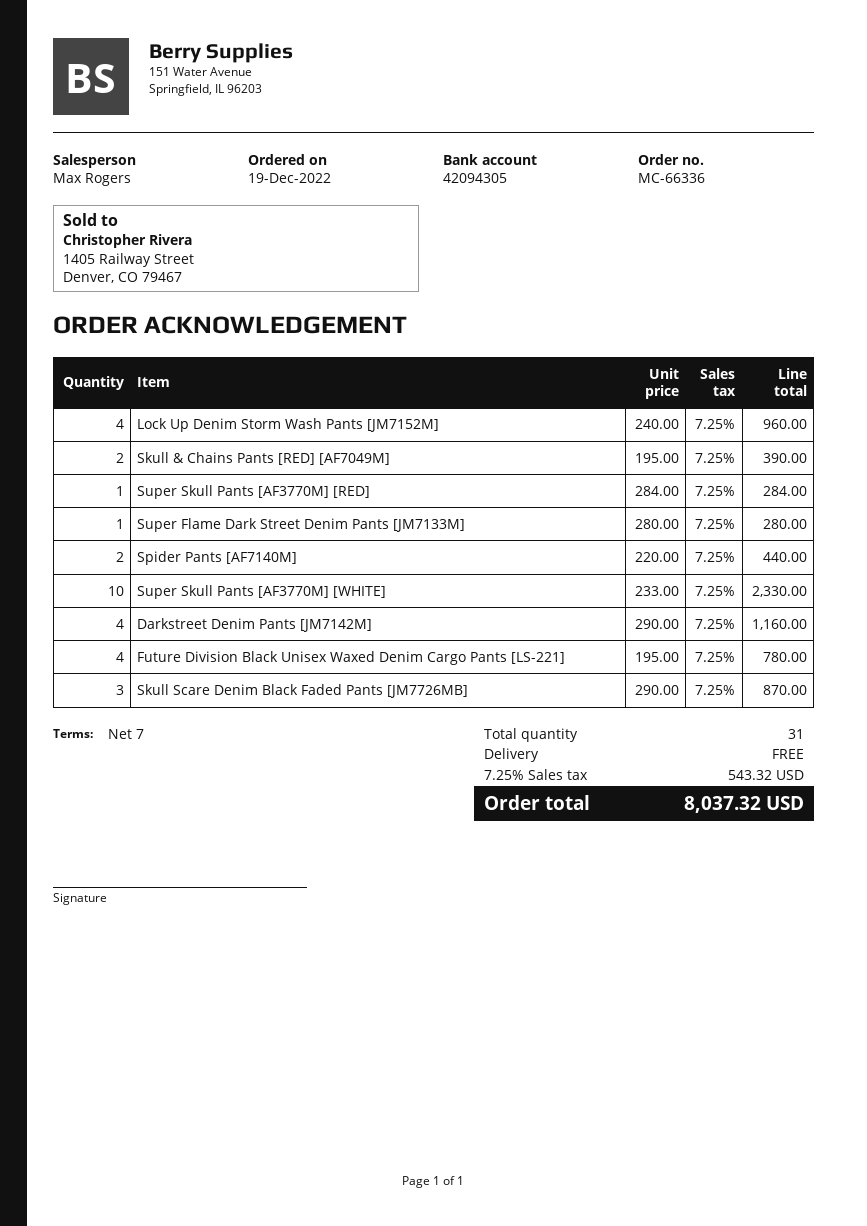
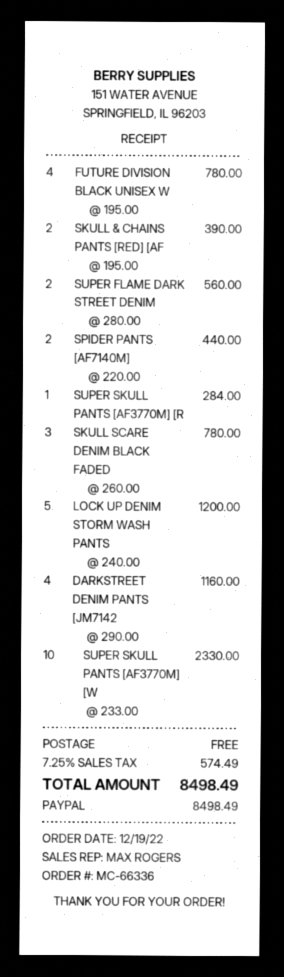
Lock Up Denim Storm Wash Pants [JM7152M]: 4 x 240.00 = 960.00 -> 5 x 240.00 = 1200.00
Super Flame Dark Street Denim Pants [JM7133M]: 1 x 280.00 = 280.00 -> 2 x 280.00 = 560.00
Skull Scare Denim Black Faded Pants [JM7726MB]: 3 x 290.00 = 870.00 -> 3 x 260.00 = 780.00
tax: 7.25% = 543.32 -> 7.25% = 574.49
total: 8037.32 -> 8498.49

